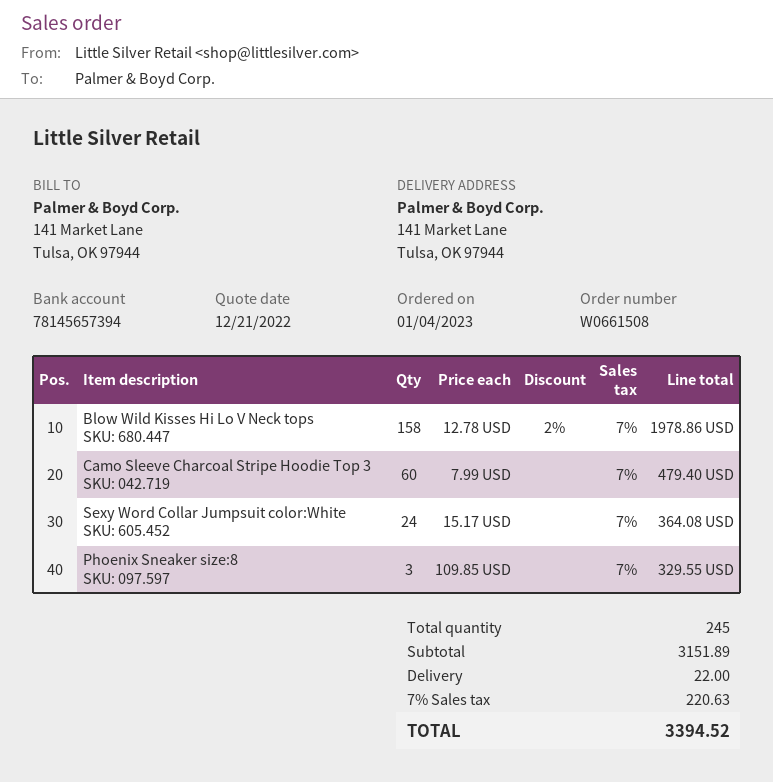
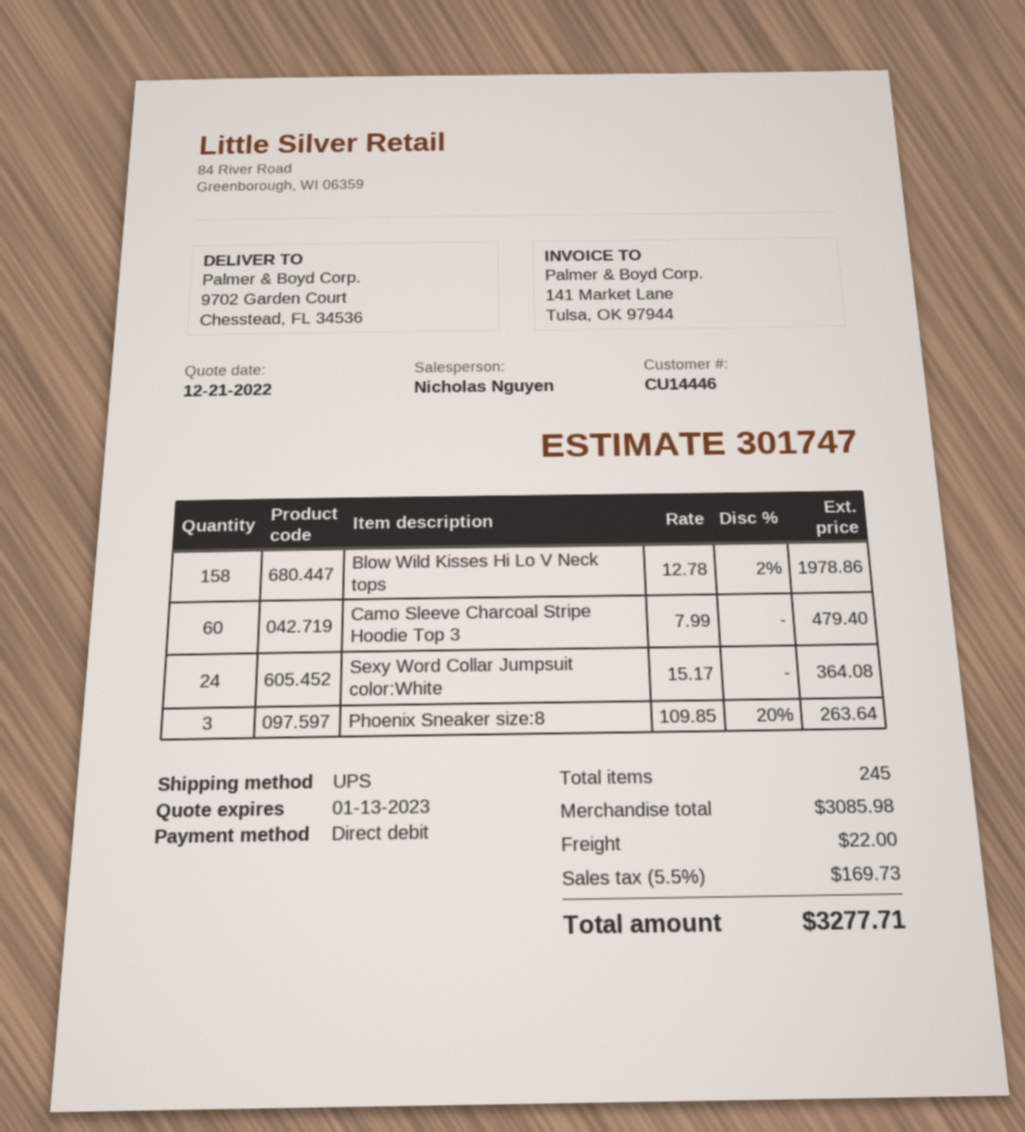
ship to: 141 Market Lane, Tulsa, OK 97944 -> 9702 Garden Court, Chesstead, FL 34536
Phoenix Sneaker size:8: 3 x 109.85 = 329.55 -> 3 x 109.85 - 20% = 263.64
subtotal: 3151.89 -> 3085.98
tax: 7% = 220.63 -> 5.5% = 169.73
total: 3394.52 -> 3277.71

